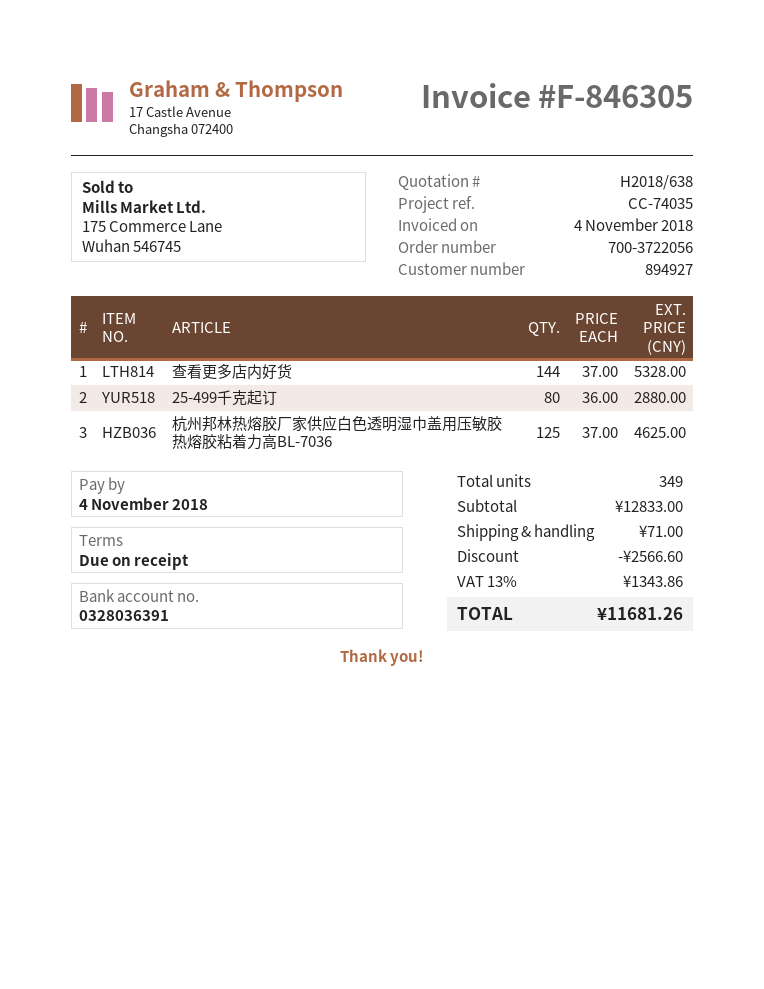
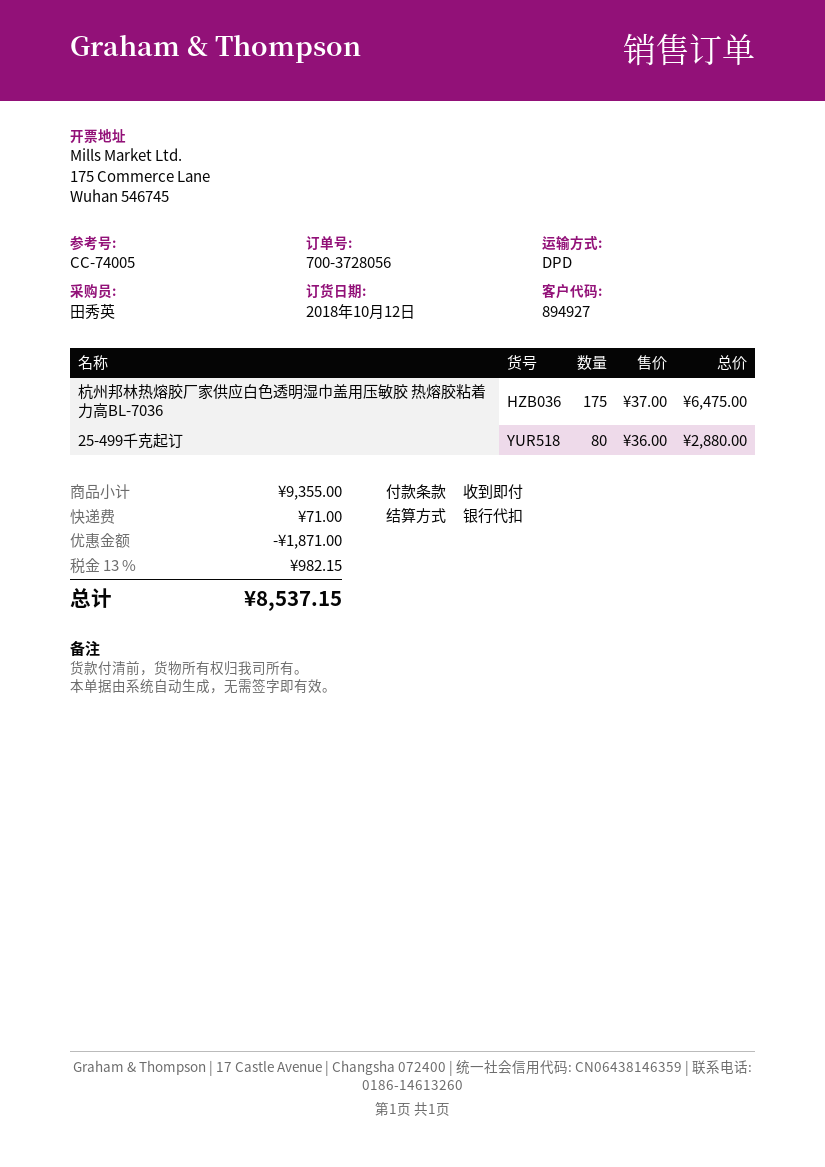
order number: 700-3722056 -> 700-3728056
reference: CC-74035 -> CC-74005
查看更多店内好货: 144 x 37.00 = 5328.00 -> none
杭州邦林热熔胶厂家供应白色透明湿巾盖用压敏胶 热熔胶粘着力高BL-7036: 125 x 37.00 = 4625.00 -> 175 x 37.00 = 6475.00
subtotal: 12833.00 -> 9355.00
discount: 2566.60 -> 1871.00
tax: 13% = 1343.86 -> 13% = 982.15
total: 11681.26 -> 8537.15

